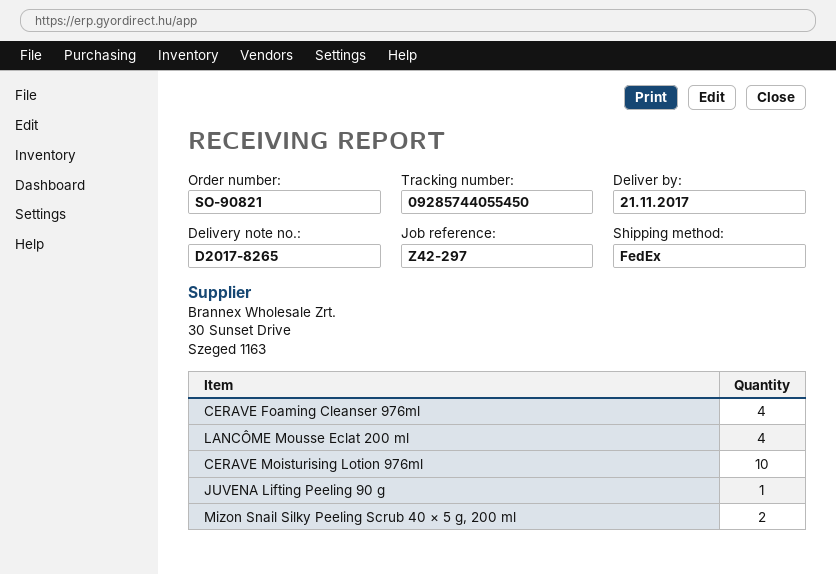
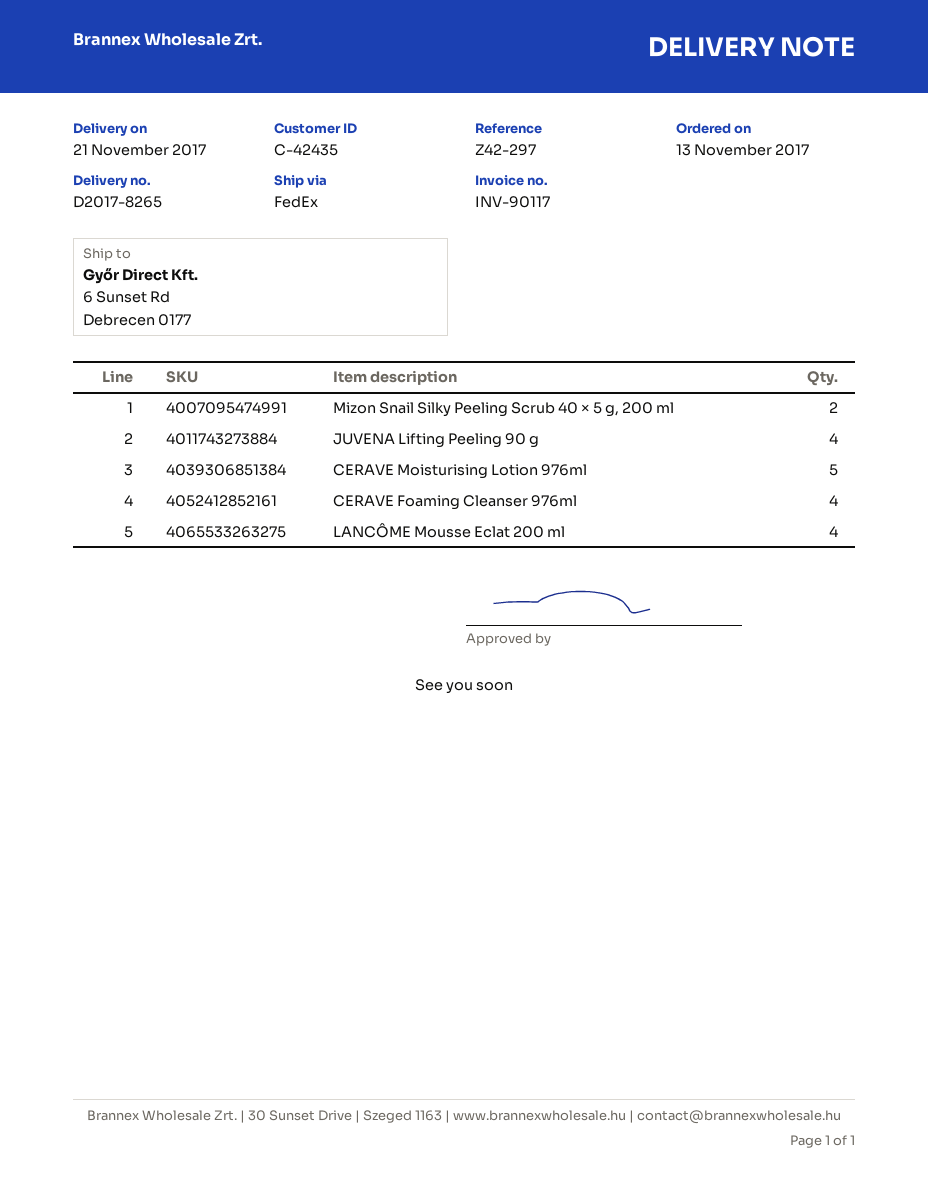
CERAVE Moisturising Lotion 976ml: 10 -> 5
JUVENA Lifting Peeling 90 g: 1 -> 4

